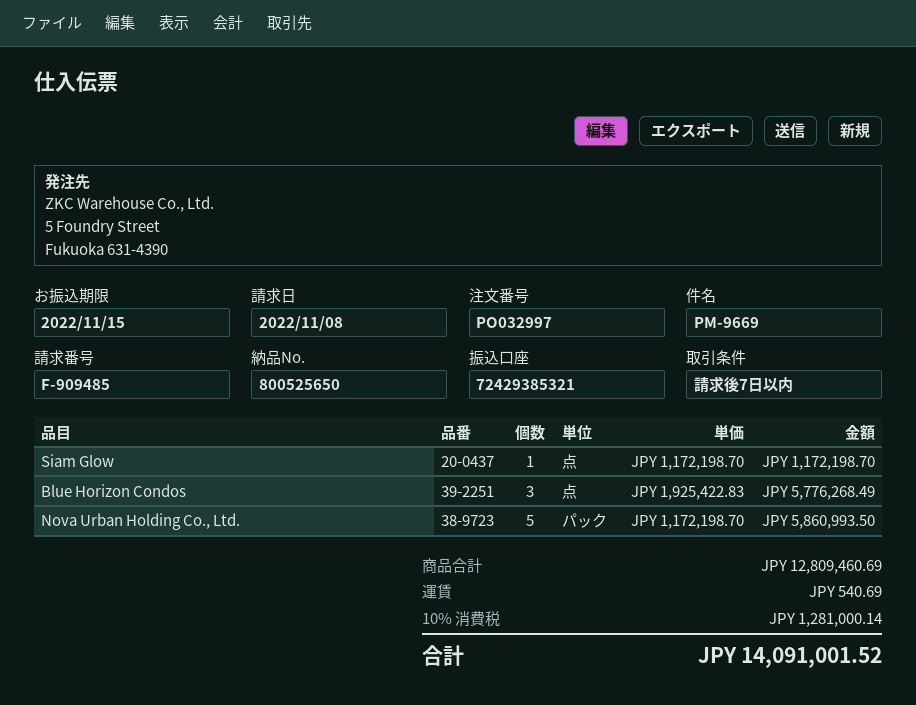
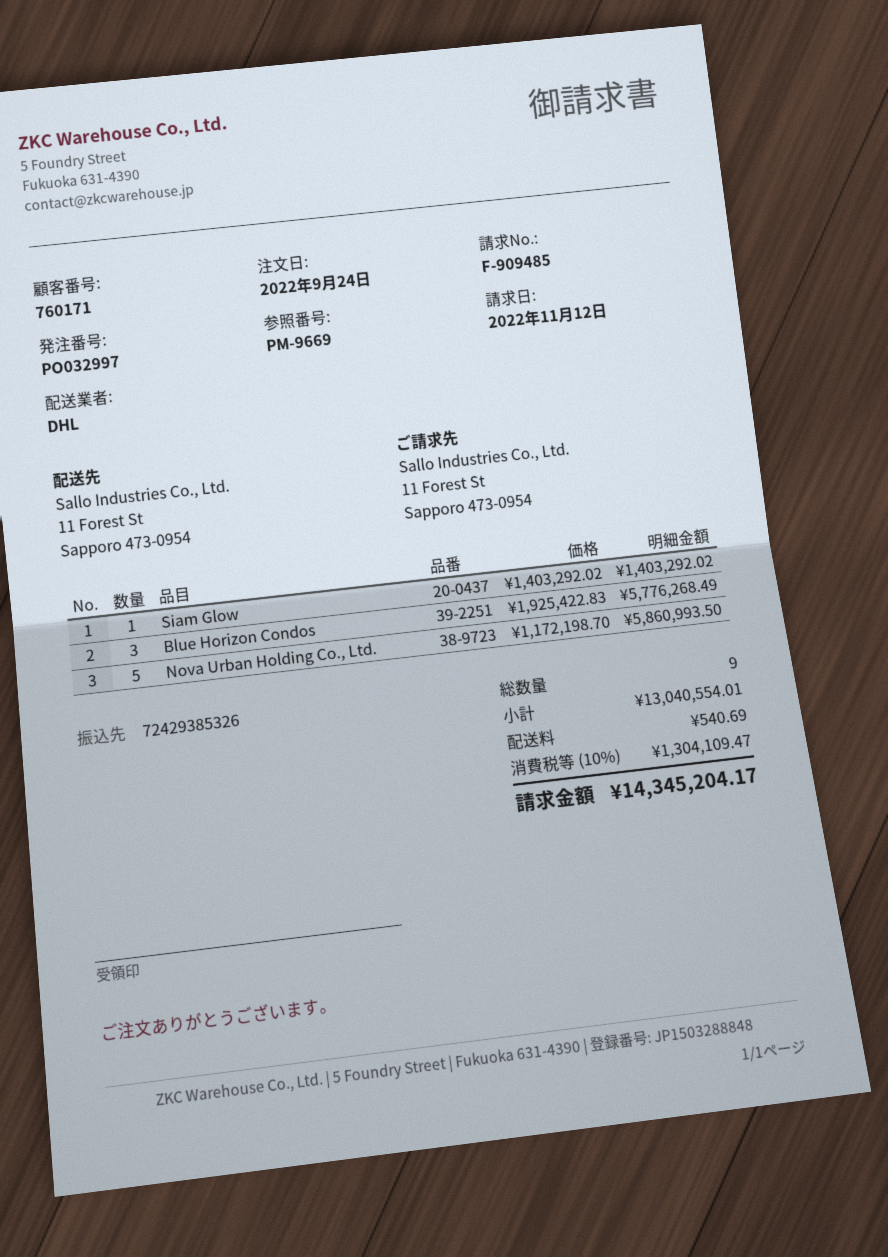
invoice date: 2022-11-08 -> 2022-11-12
bank account: 72429385321 -> 72429385326
Siam Glow: 1 x 1172198.70 = 1172198.70 -> 1 x 1403292.02 = 1403292.02
subtotal: 12809460.69 -> 13040554.01
tax: 10% = 1281000.14 -> 10% = 1304109.47
total: 14091001.52 -> 14345204.17

